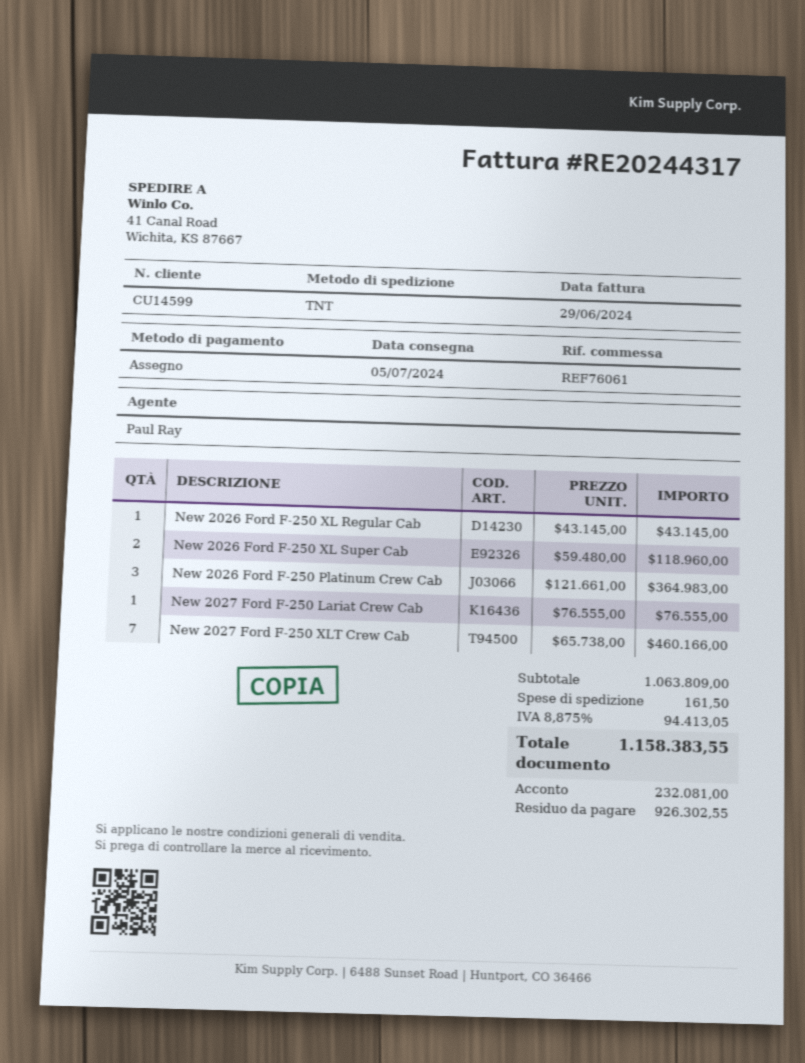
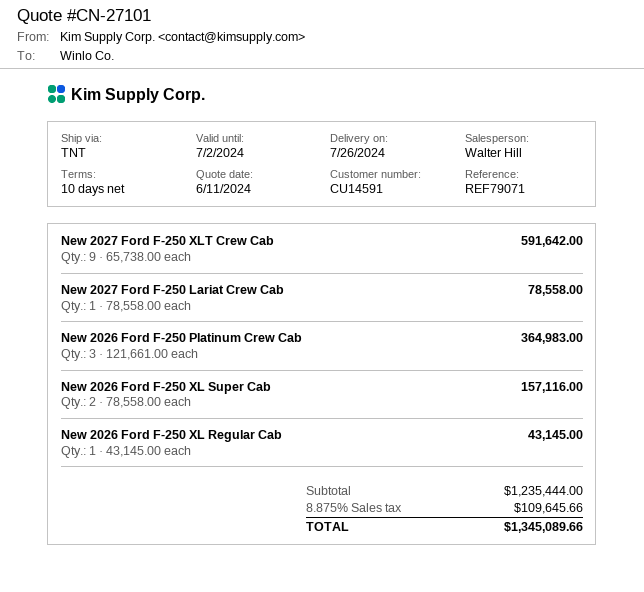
delivery date: 2024-07-05 -> 2024-07-26
customer number: CU14599 -> CU14591
reference: REF76061 -> REF79071
sales rep: Paul Ray -> Walter Hill
New 2026 Ford F-250 XL Super Cab: 2 x 59480.00 = 118960.00 -> 2 x 78558.00 = 157116.00
New 2027 Ford F-250 Lariat Crew Cab: 1 x 76555.00 = 76555.00 -> 1 x 78558.00 = 78558.00
New 2027 Ford F-250 XLT Crew Cab: 7 x 65738.00 = 460166.00 -> 9 x 65738.00 = 591642.00
subtotal: 1063809.00 -> 1235444.00
shipping: 161.50 -> none
tax: 8.875% = 94413.05 -> 8.875% = 109645.66
total: 1158383.55 -> 1345089.66

